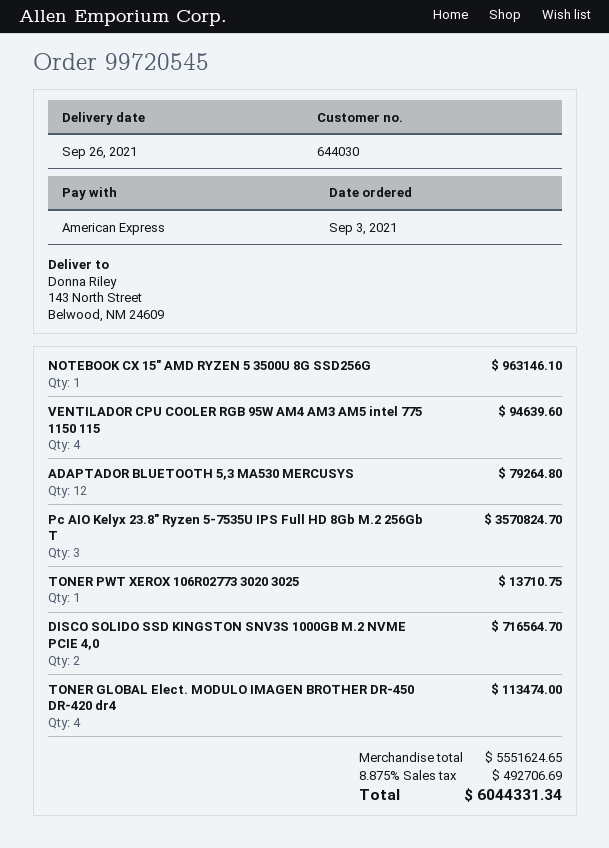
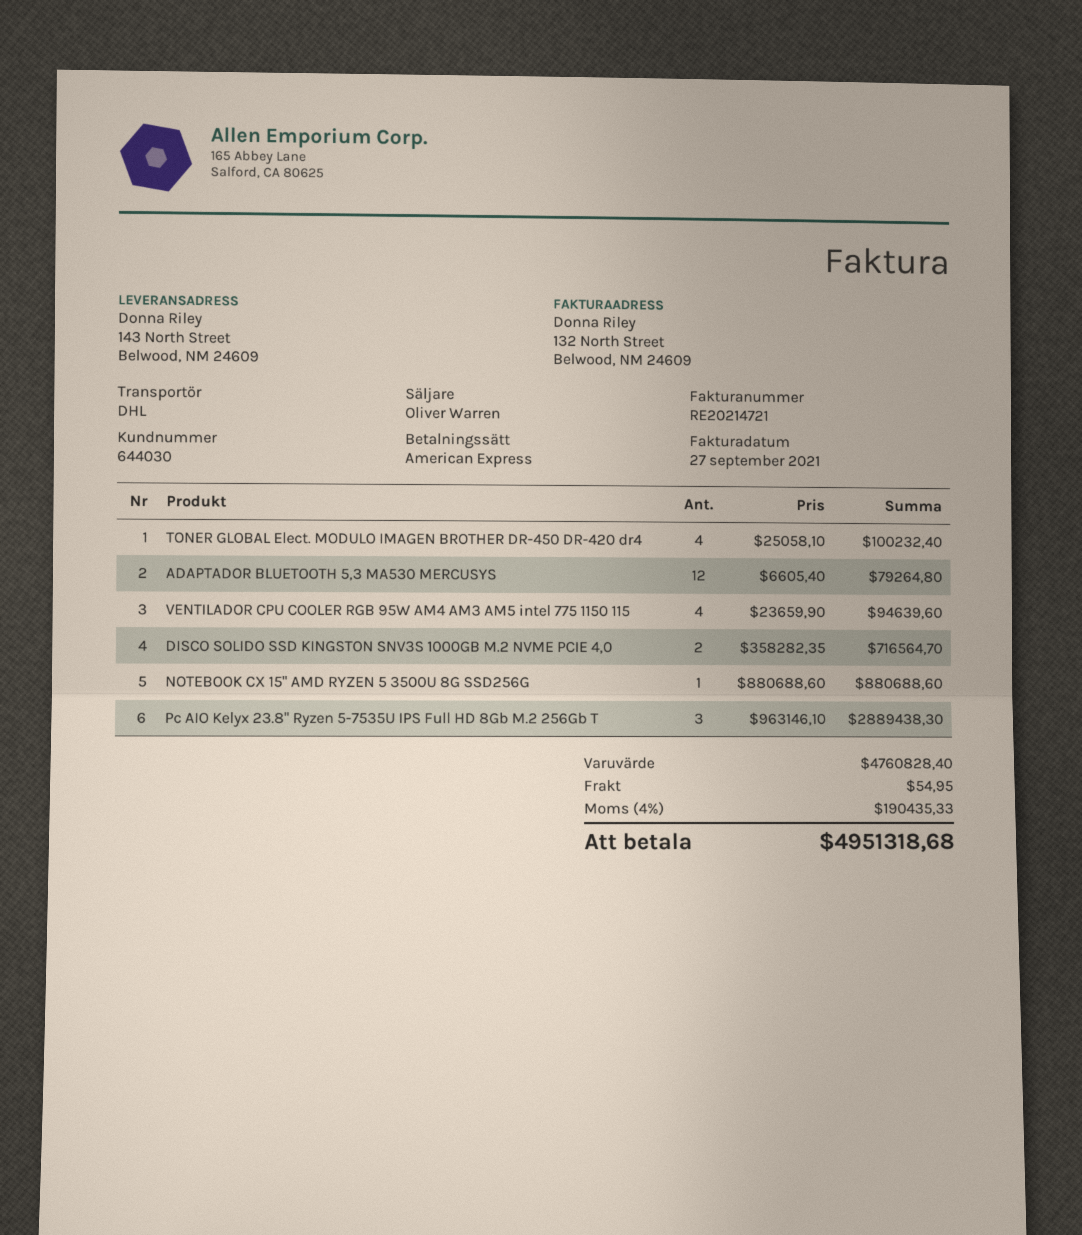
NOTEBOOK CX 15" AMD RYZEN 5 3500U 8G SSD256G: 1 for 963146.10 -> 1 for 880688.60
Pc AIO Kelyx 23.8" Ryzen 5-7535U IPS Full HD 8Gb M.2 256Gb T: 3 for 3570824.70 -> 3 for 2889438.30
TONER PWT XEROX 106R02773 3020 3025: 1 for 13710.75 -> none
TONER GLOBAL Elect. MODULO IMAGEN BROTHER DR-450 DR-420 dr4: 4 for 113474.00 -> 4 for 100232.40
subtotal: 5551624.65 -> 4760828.40
shipping: none -> 54.95
tax: 8.875% = 492706.69 -> 4% = 190435.33
total: 6044331.34 -> 4951318.68

